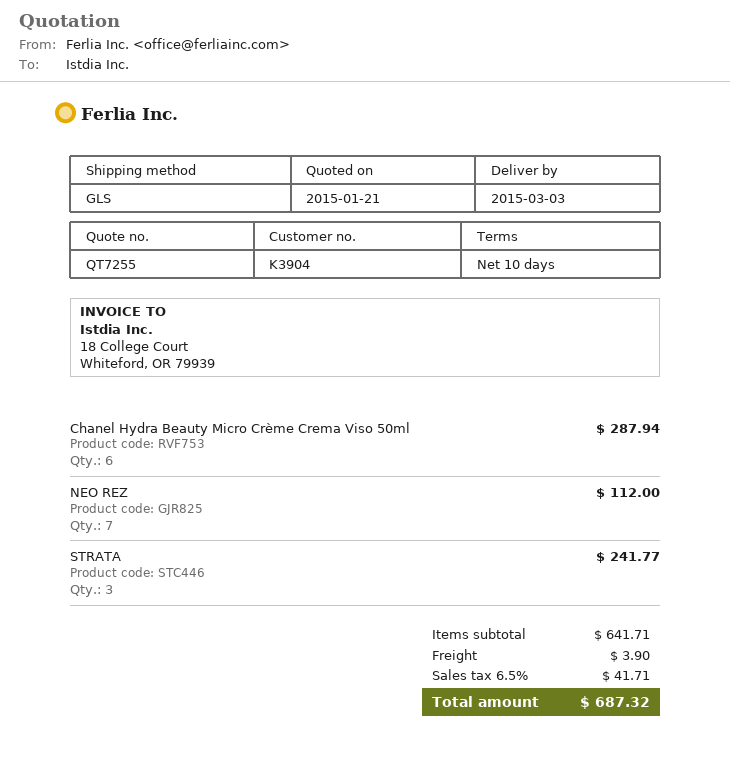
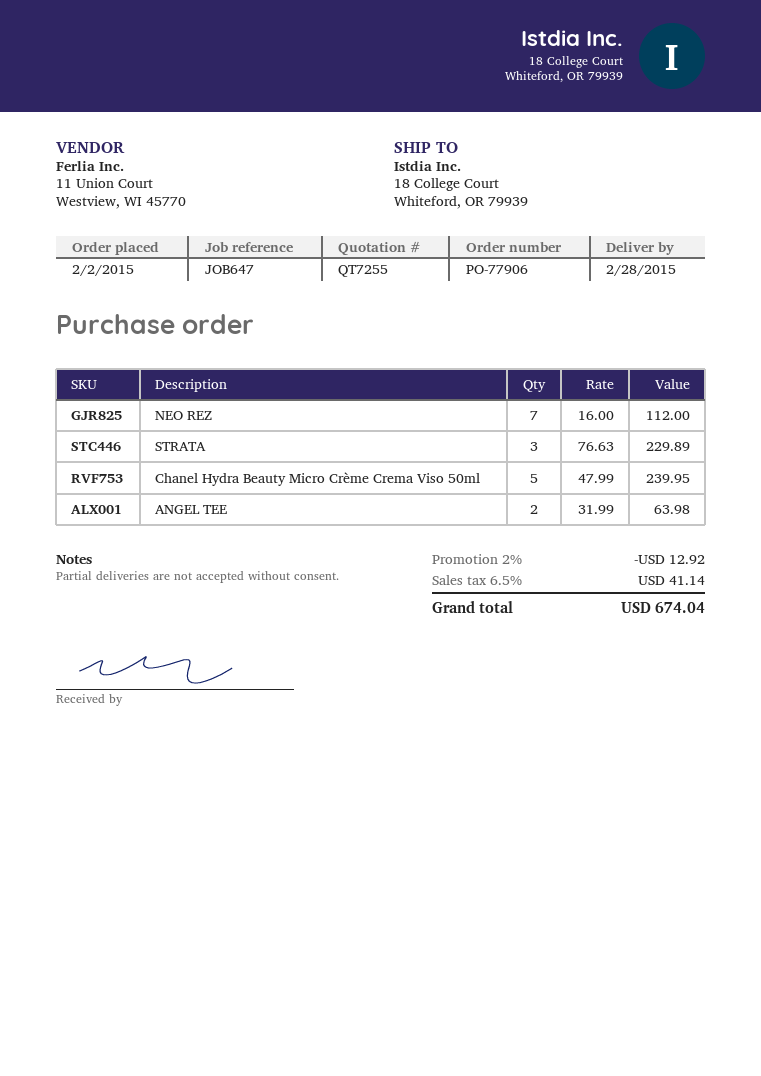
delivery date: 2015-03-03 -> 2015-02-28
Chanel Hydra Beauty Micro Crème Crema Viso 50ml: 6 for 287.94 -> 5 for 239.95
STRATA: 3 for 241.77 -> 3 for 229.89
ANGEL TEE: none -> 2 for 63.98
discount: none -> 2% = 12.92
shipping: 3.90 -> none
tax: 6.5% = 41.71 -> 6.5% = 41.14
total: 687.32 -> 674.04

